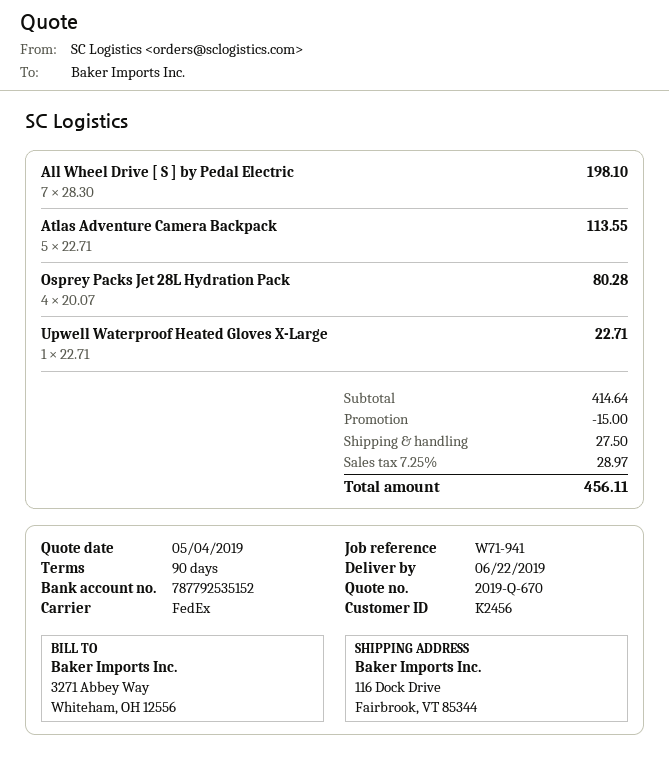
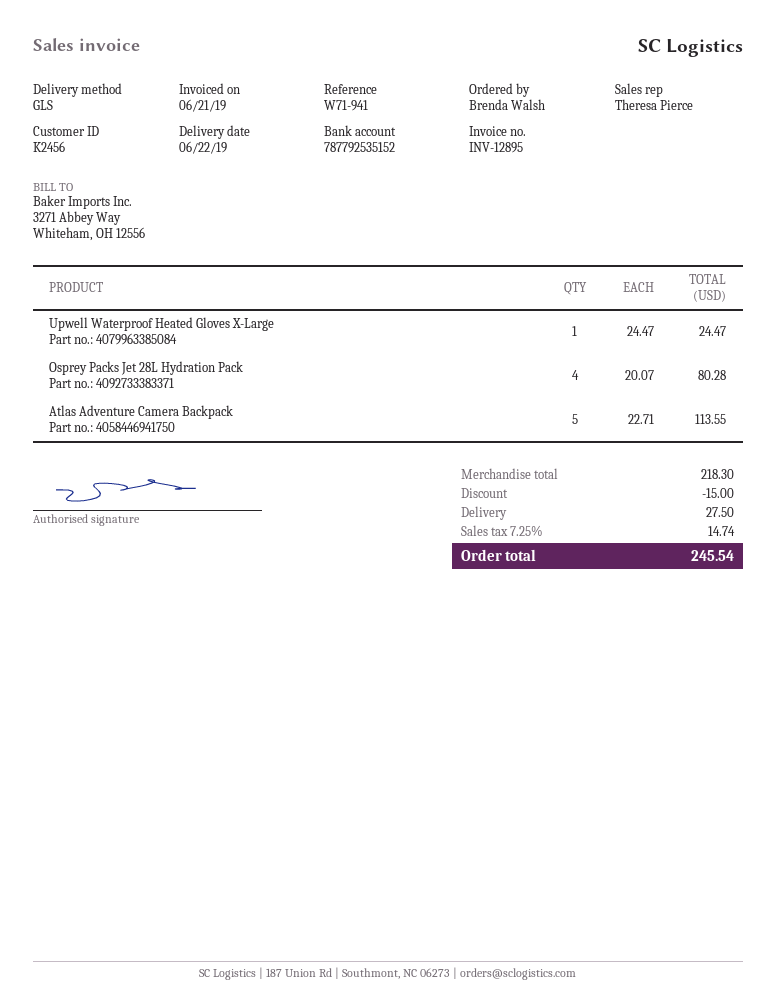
shipping method: FedEx -> GLS
All Wheel Drive [ S ] by Pedal Electric: 7 x 28.30 = 198.10 -> none
Upwell Waterproof Heated Gloves X-Large: 1 x 22.71 = 22.71 -> 1 x 24.47 = 24.47
subtotal: 414.64 -> 218.30
tax: 7.25% = 28.97 -> 7.25% = 14.74
total: 456.11 -> 245.54

